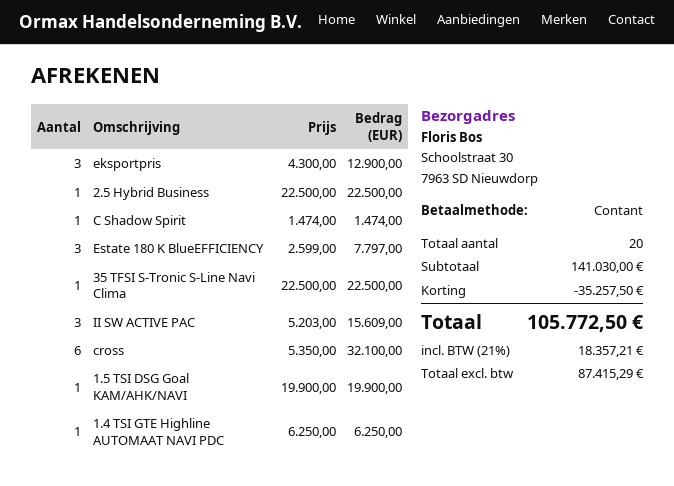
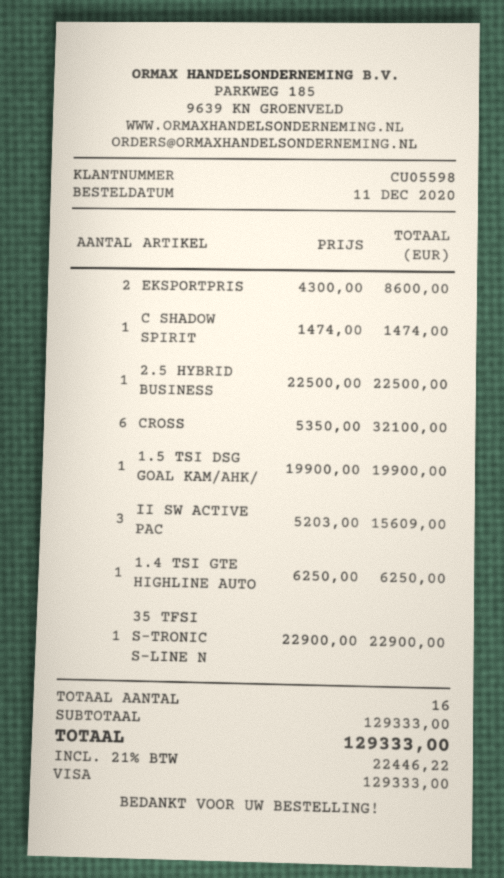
payment method: cash -> Visa
eksportpris: 3 x 4300.00 = 12900.00 -> 2 x 4300.00 = 8600.00
Estate 180 K BlueEFFICIENCY: 3 x 2599.00 = 7797.00 -> none
35 TFSI S-Tronic S-Line Navi Clima: 1 x 22500.00 = 22500.00 -> 1 x 22900.00 = 22900.00
total quantity: 20 -> 16
subtotal: 141030.00 -> 129333.00
discount: 35257.50 -> none
tax: 21% = 18357.21 -> 21% = 22446.22
total: 105772.50 -> 129333.00

